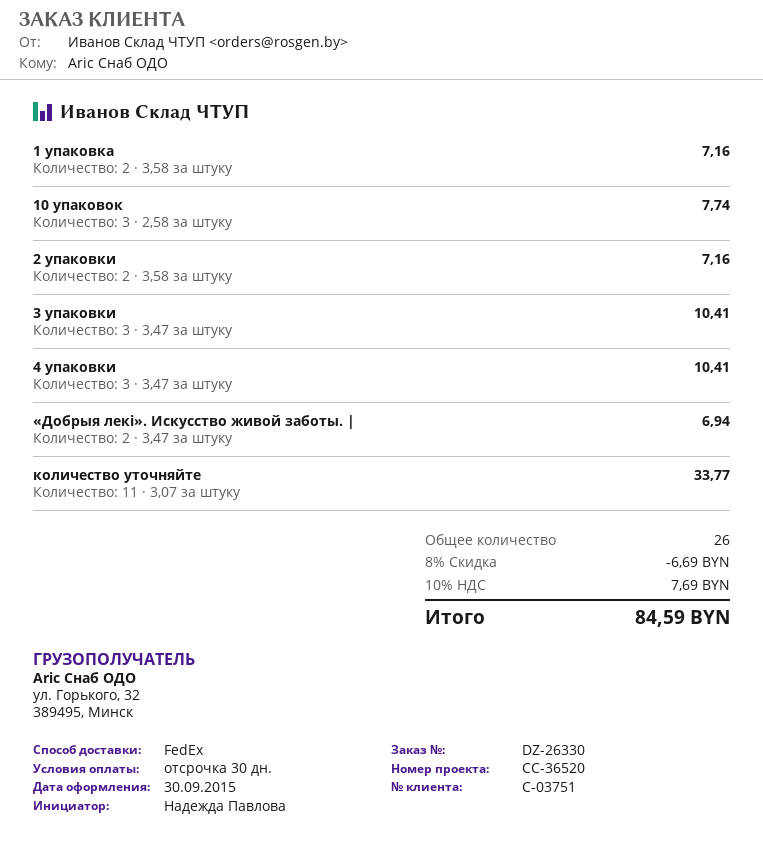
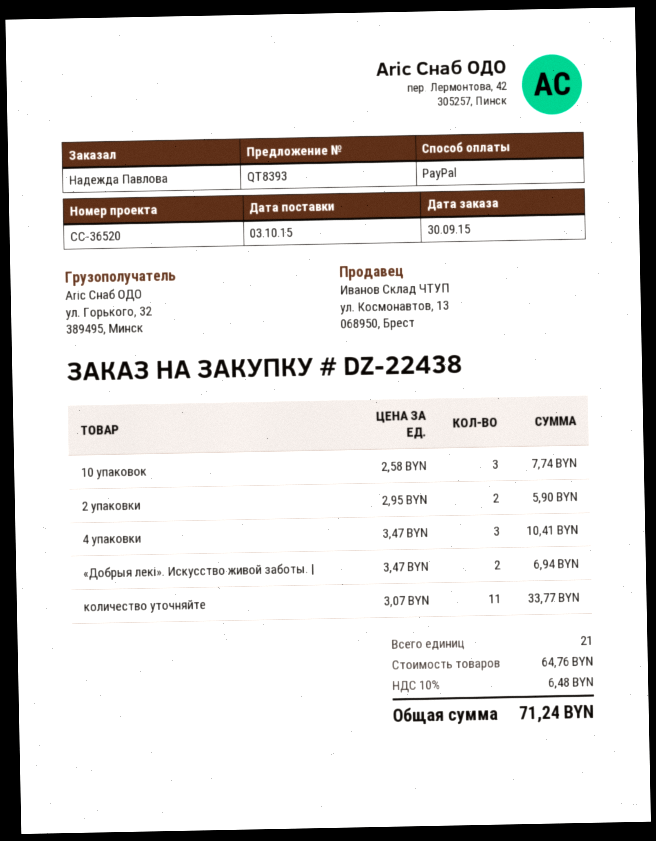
order number: DZ-26330 -> DZ-22438
1 упаковка: 2 x 3.58 = 7.16 -> none
2 упаковки: 2 x 3.58 = 7.16 -> 2 x 2.95 = 5.90
3 упаковки: 3 x 3.47 = 10.41 -> none
total quantity: 26 -> 21
discount: 8% = 6.69 -> none
tax: 10% = 7.69 -> 10% = 6.48
total: 84.59 -> 71.24

